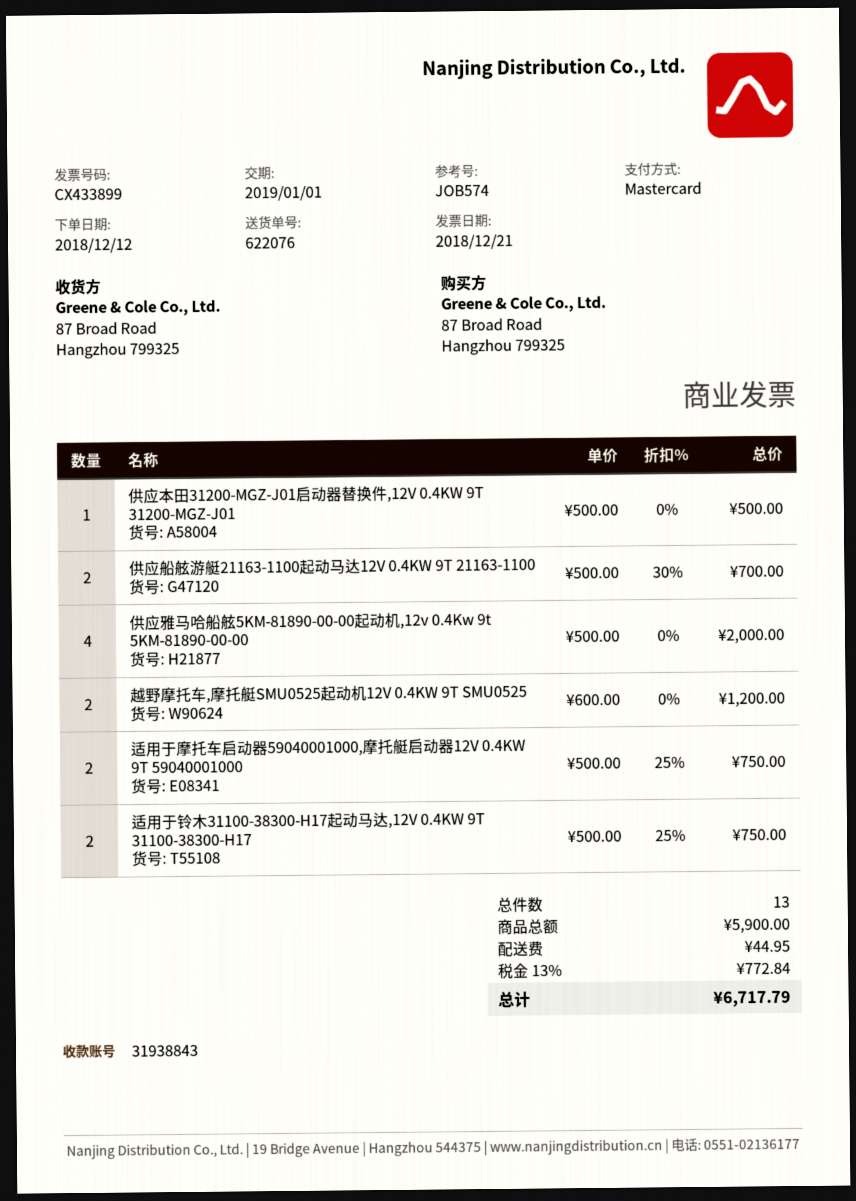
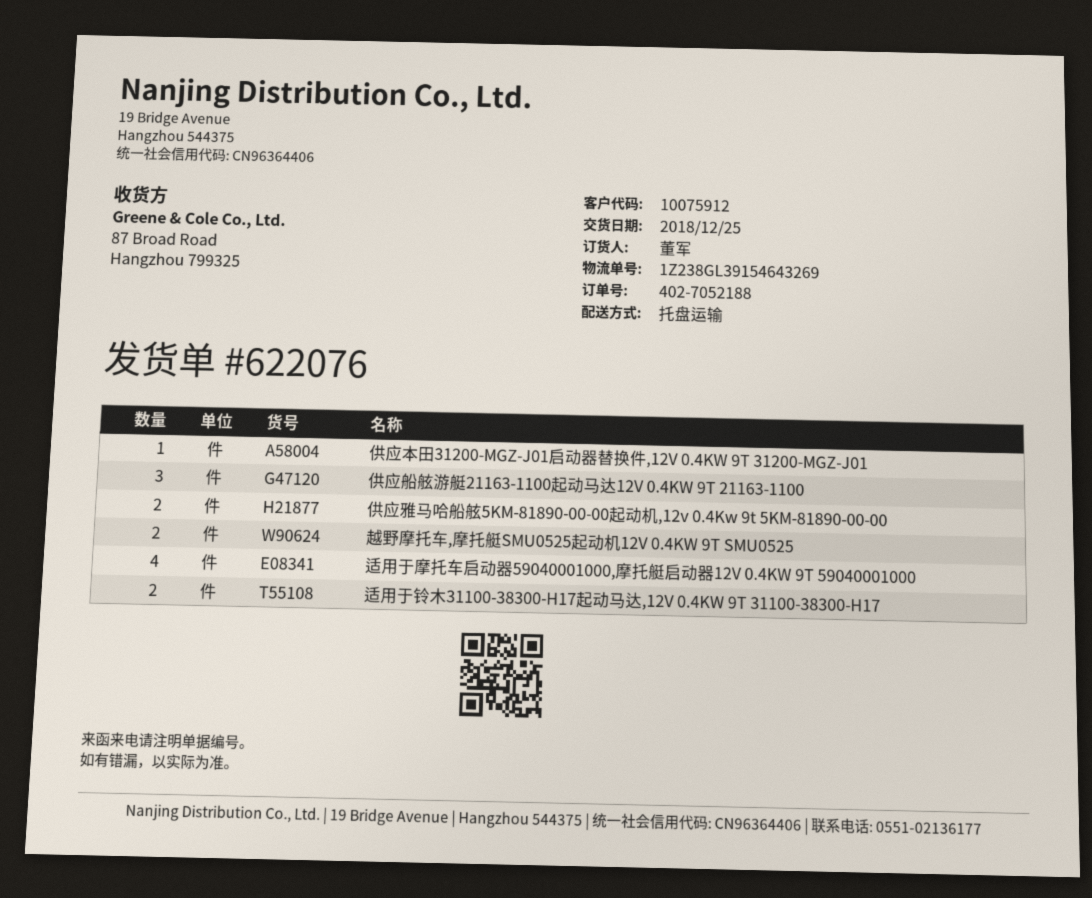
delivery date: 2019-01-01 -> 2018-12-25
供应船舷游艇21163-1100起动马达12V 0.4KW 9T 21163-1100: 2 -> 3
供应雅马哈船舷5KM-81890-00-00起动机,12v 0.4Kw 9t 5KM-81890-00-00: 4 -> 2
适用于摩托车启动器59040001000,摩托艇启动器12V 0.4KW 9T 59040001000: 2 -> 4

